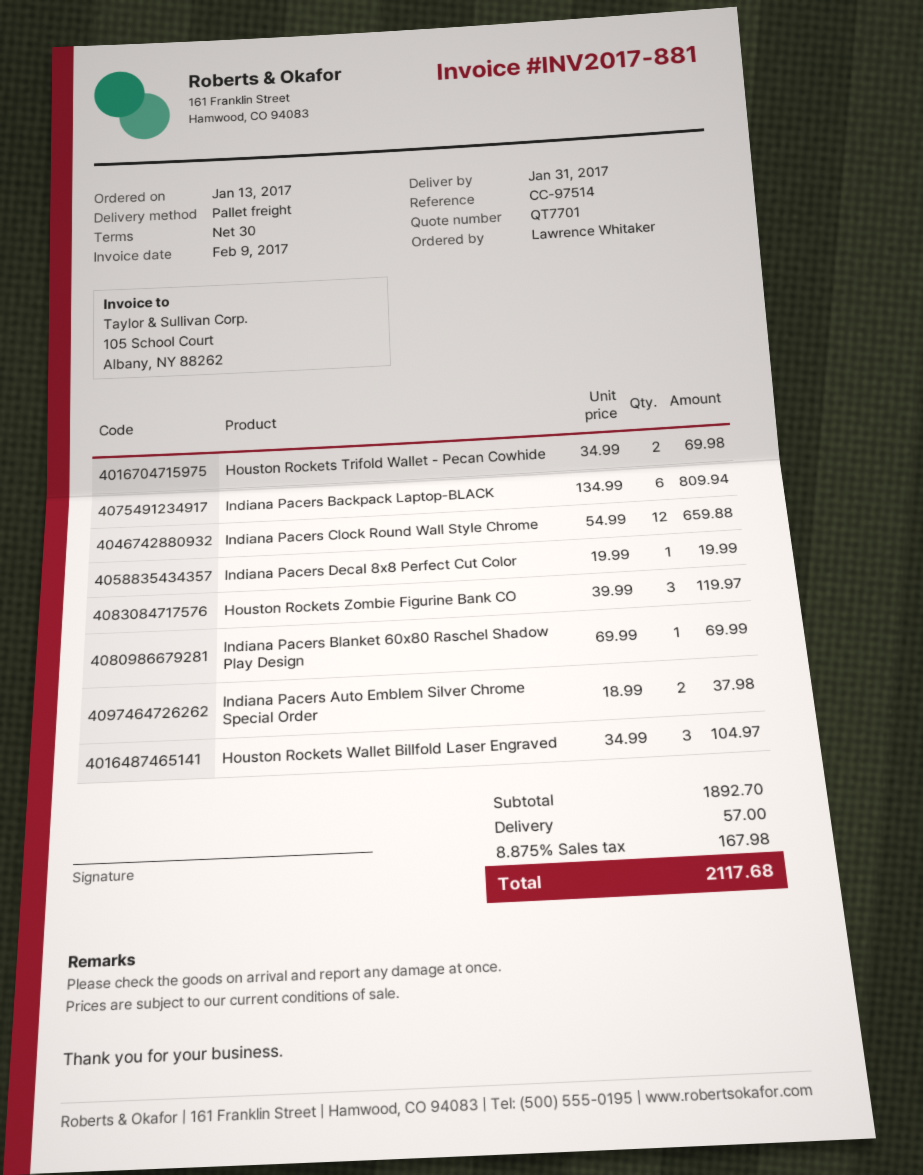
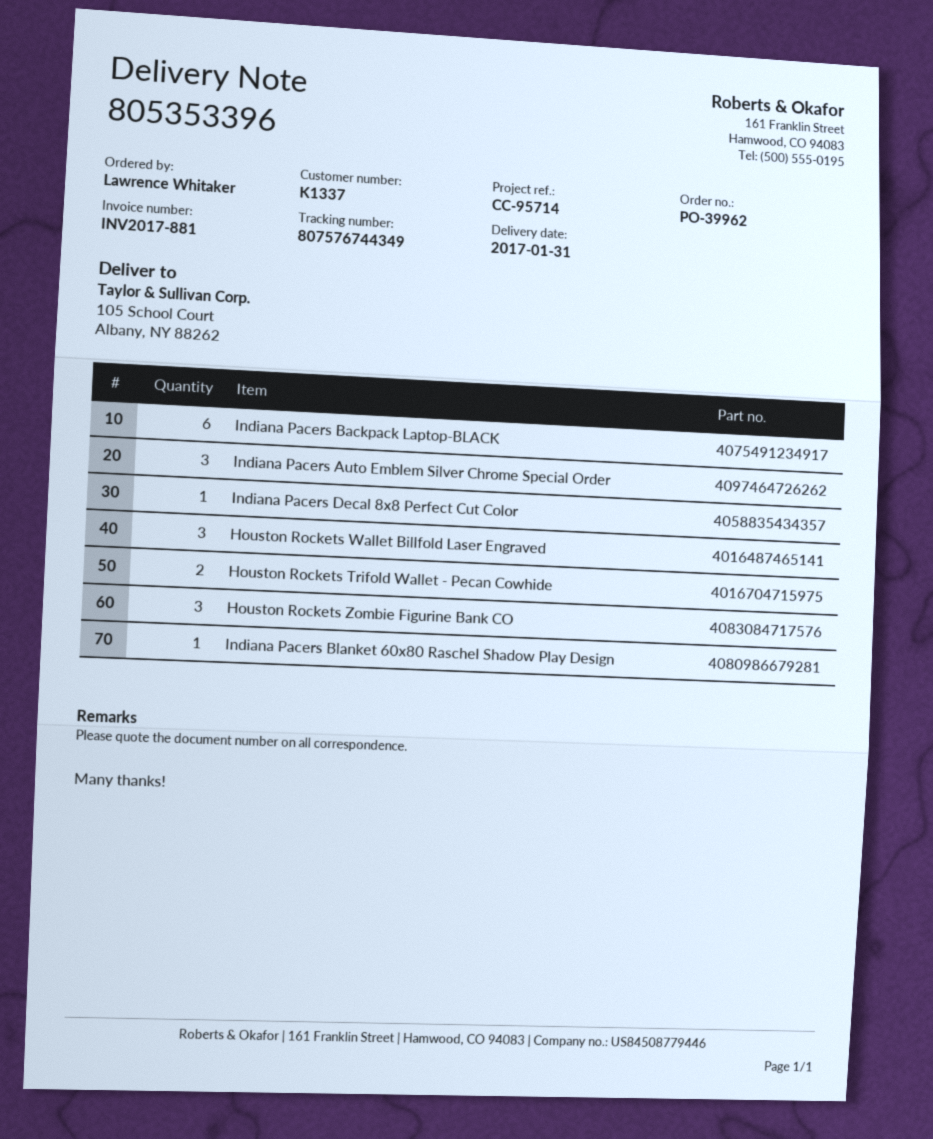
reference: CC-97514 -> CC-95714
Indiana Pacers Clock Round Wall Style Chrome: 12 -> none
Indiana Pacers Auto Emblem Silver Chrome Special Order: 2 -> 3

